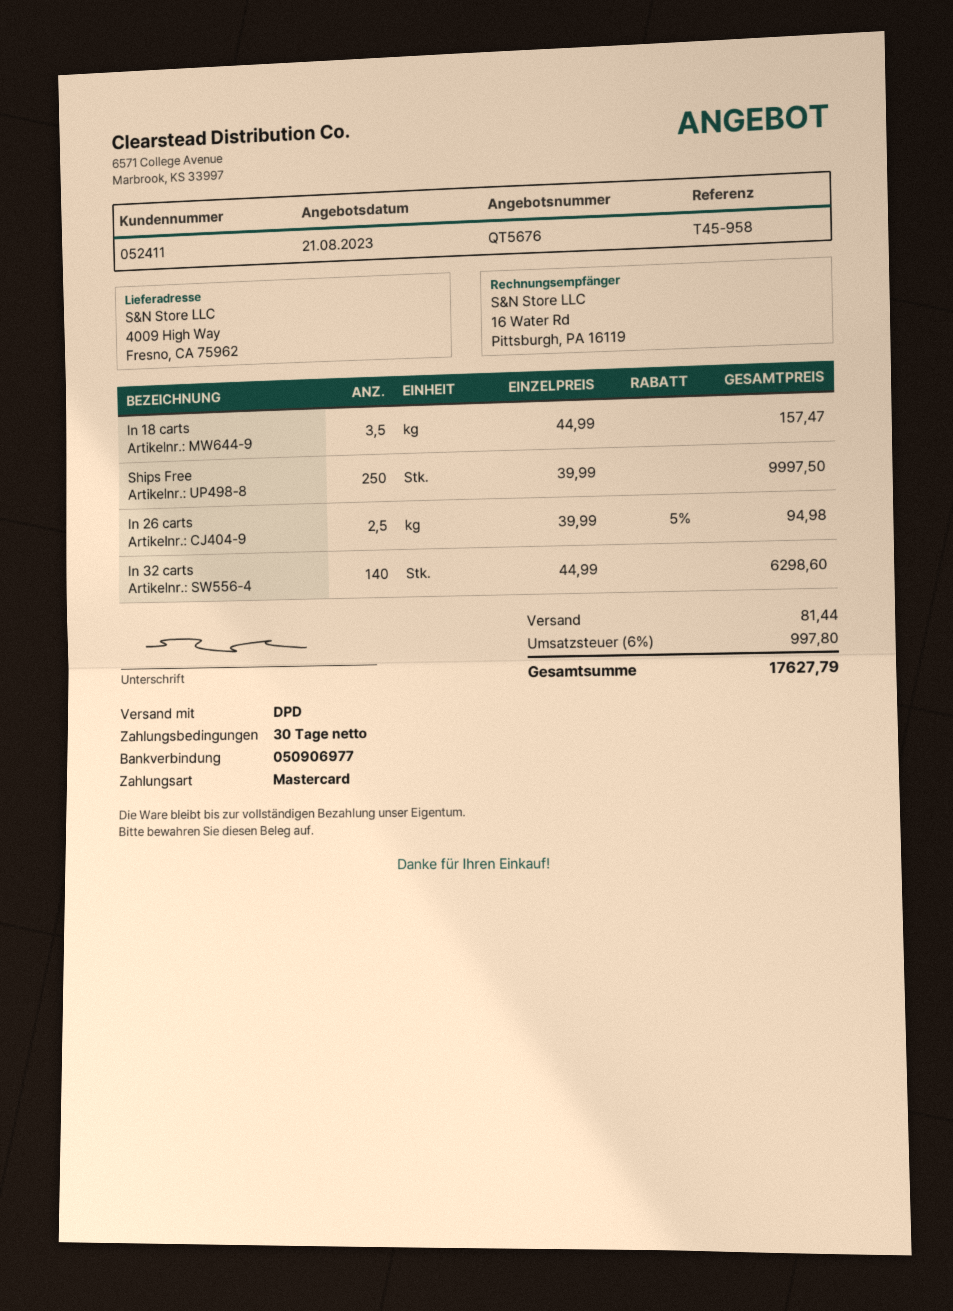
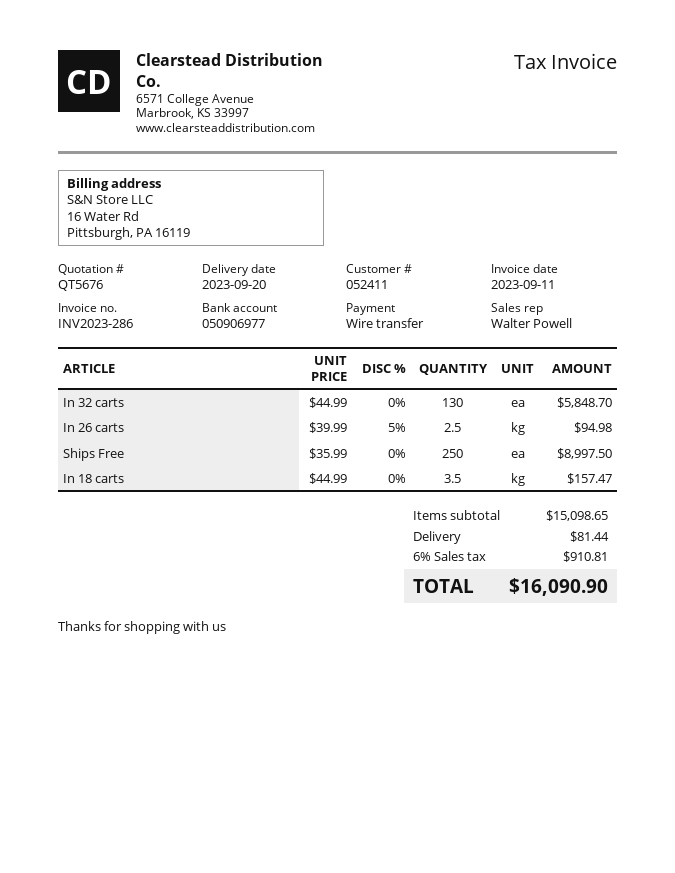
payment method: Mastercard -> bank transfer
Ships Free: 250 x 39.99 = 9997.50 -> 250 x 35.99 = 8997.50
In 32 carts: 140 x 44.99 = 6298.60 -> 130 x 44.99 = 5848.70
tax: 6% = 997.80 -> 6% = 910.81
total: 17627.79 -> 16090.90

